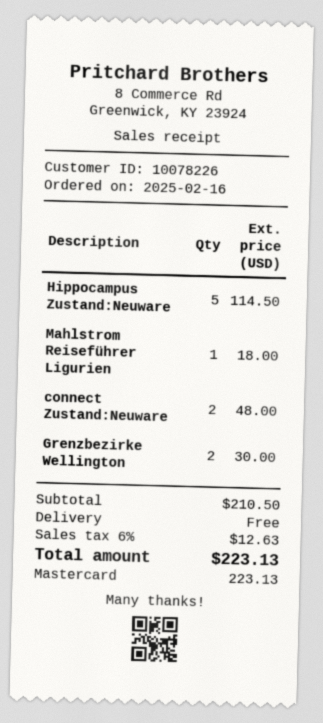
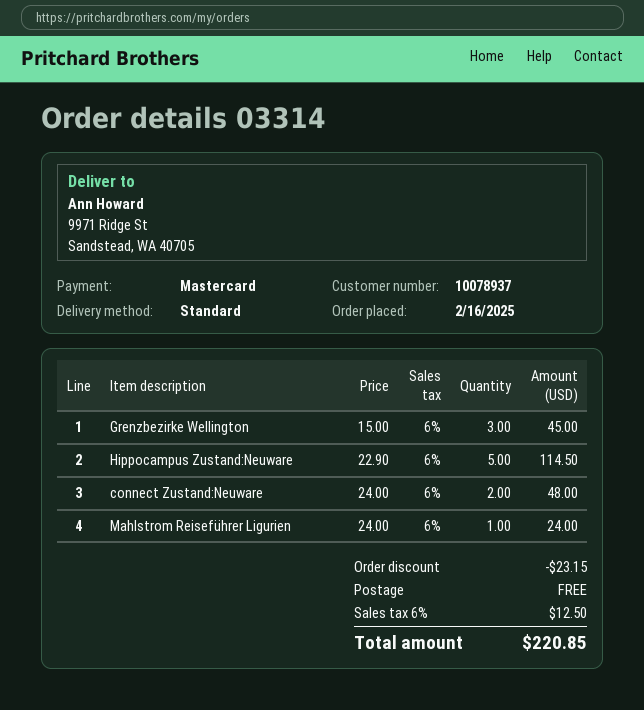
customer number: 10078226 -> 10078937
Mahlstrom Reiseführer Ligurien: 1 for 18.00 -> 1 for 24.00
Grenzbezirke Wellington: 2 for 30.00 -> 3 for 45.00
discount: none -> 23.15
tax: 6% = 12.63 -> 6% = 12.50
total: 223.13 -> 220.85

